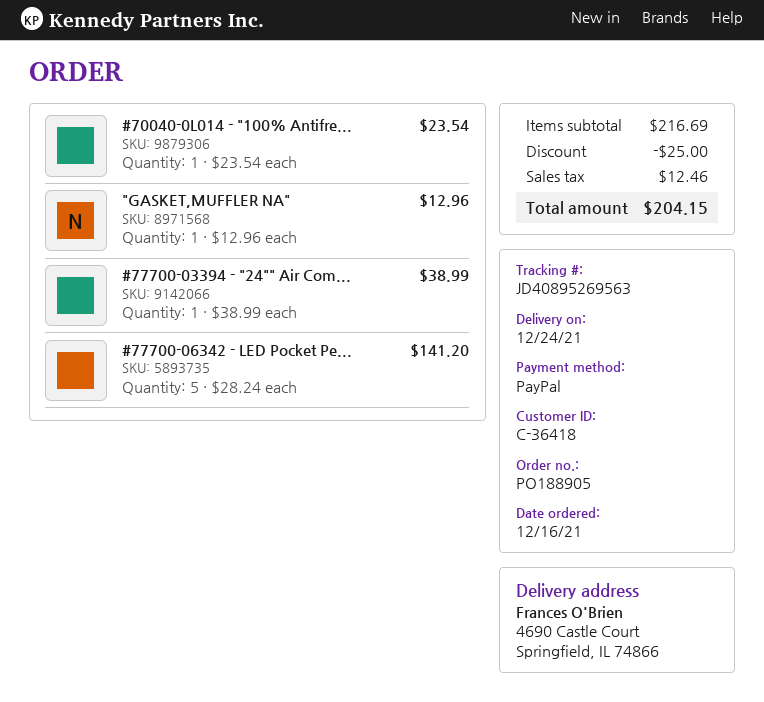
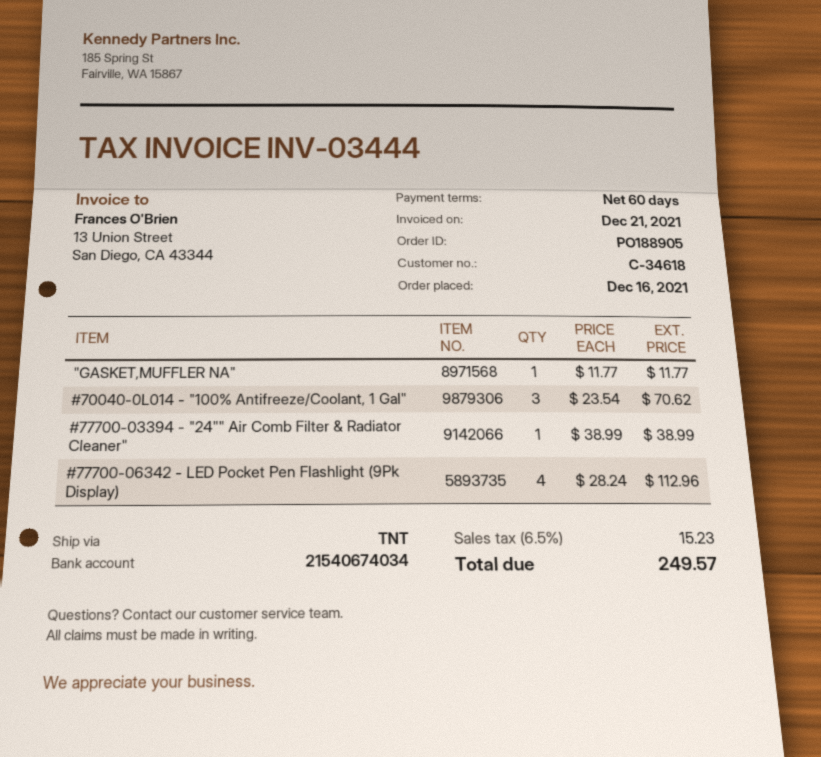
customer number: C-36418 -> C-34618
#70040-0L014 - "100% Antifre...: 1 x 23.54 = 23.54 -> 3 x 23.54 = 70.62
"GASKET,MUFFLER NA": 1 x 12.96 = 12.96 -> 1 x 11.77 = 11.77
#77700-06342 - LED Pocket Pe...: 5 x 28.24 = 141.20 -> 4 x 28.24 = 112.96
discount: 25.00 -> none
tax: 12.46 -> 15.23
total: 204.15 -> 249.57

